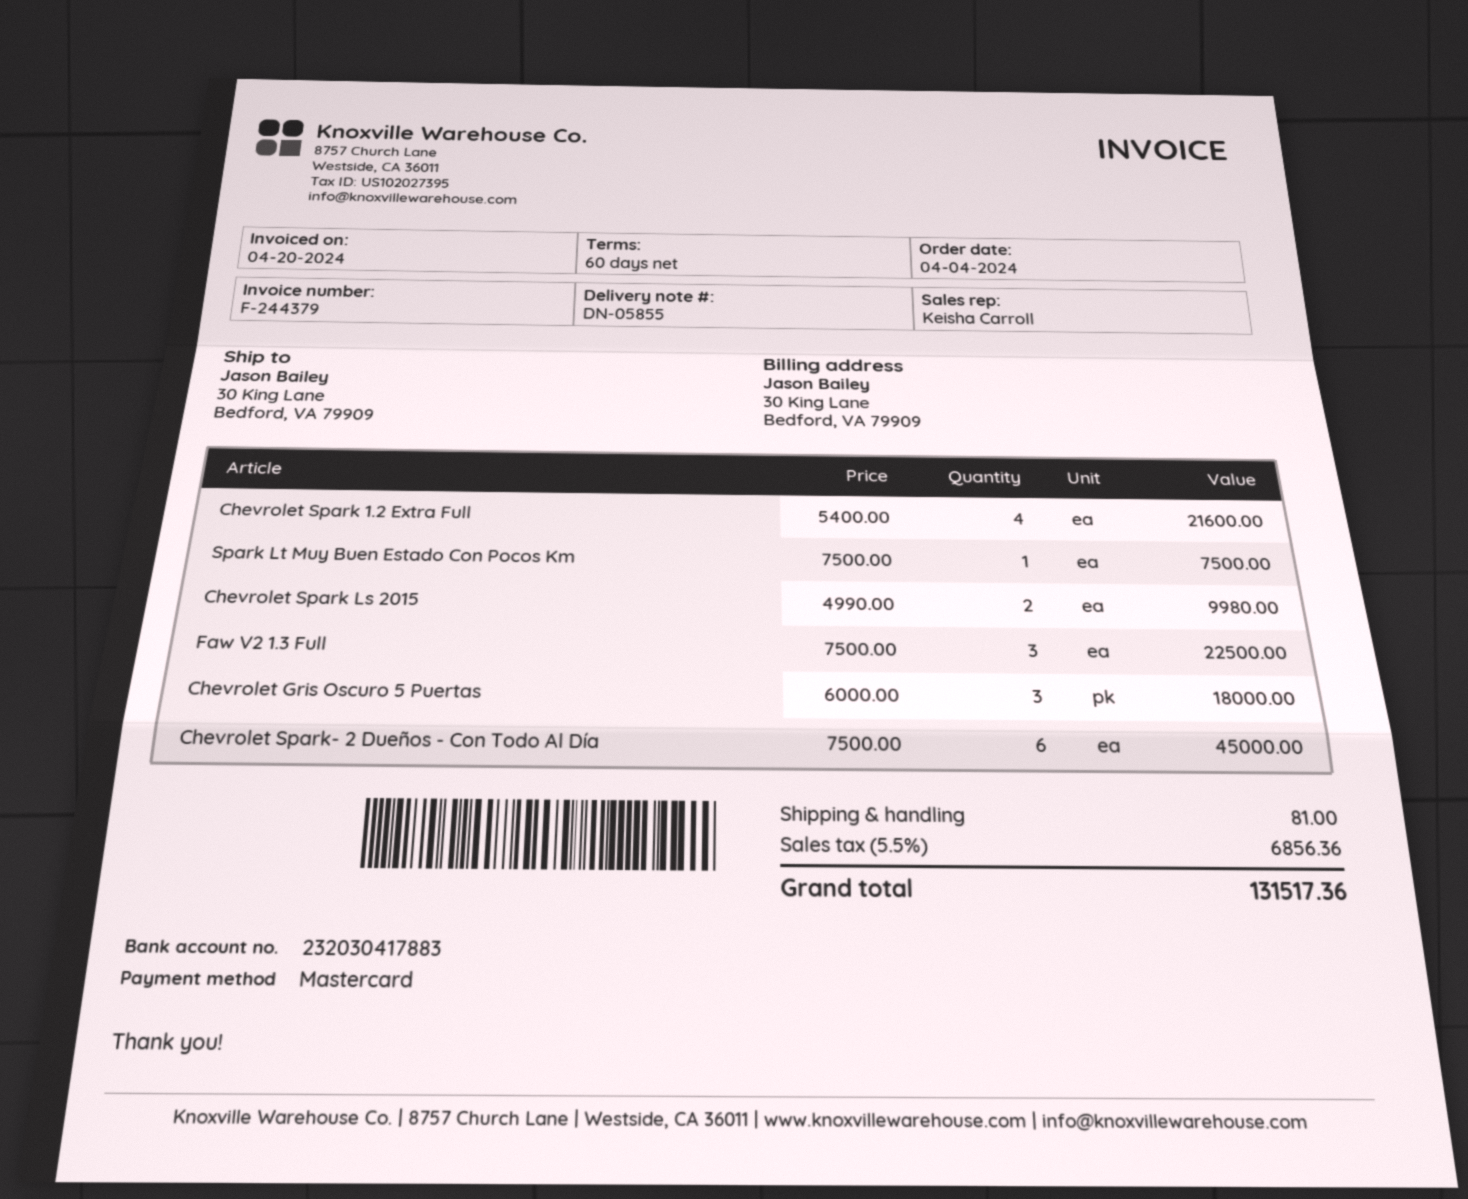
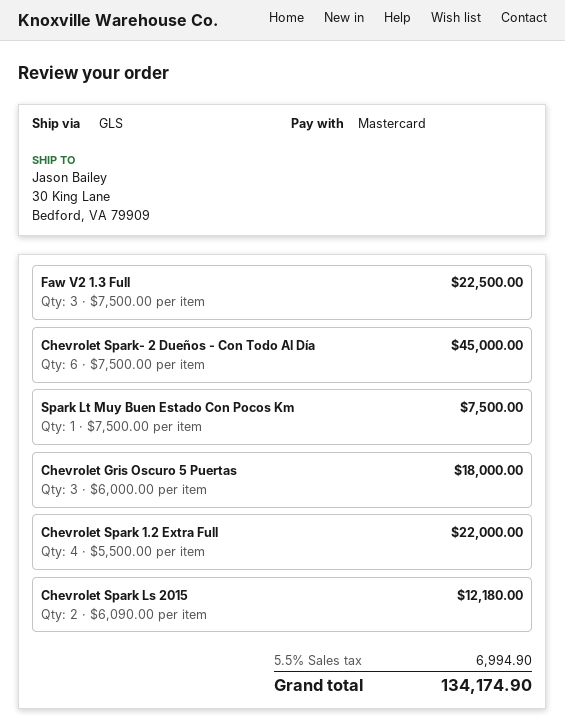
Chevrolet Spark 1.2 Extra Full: 4 x 5400.00 = 21600.00 -> 4 x 5500.00 = 22000.00
Chevrolet Spark Ls 2015: 2 x 4990.00 = 9980.00 -> 2 x 6090.00 = 12180.00
shipping: 81.00 -> none
tax: 5.5% = 6856.36 -> 5.5% = 6994.90
total: 131517.36 -> 134174.90

